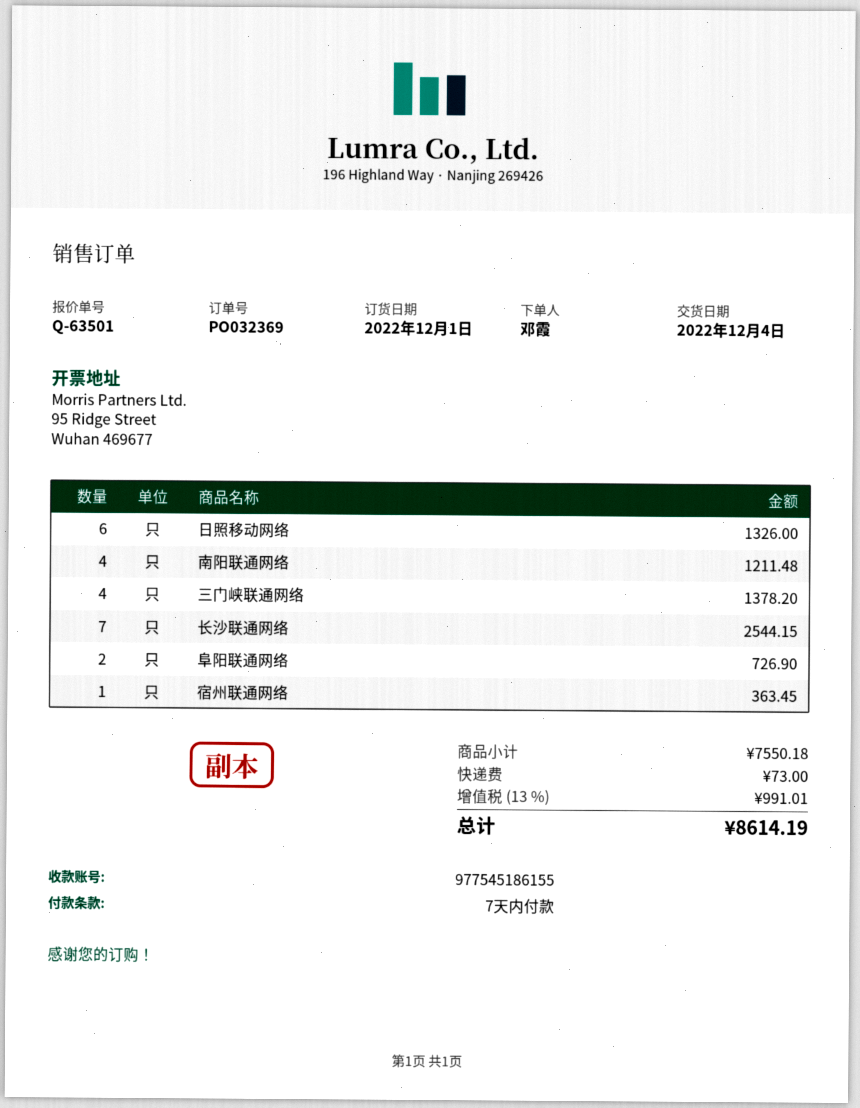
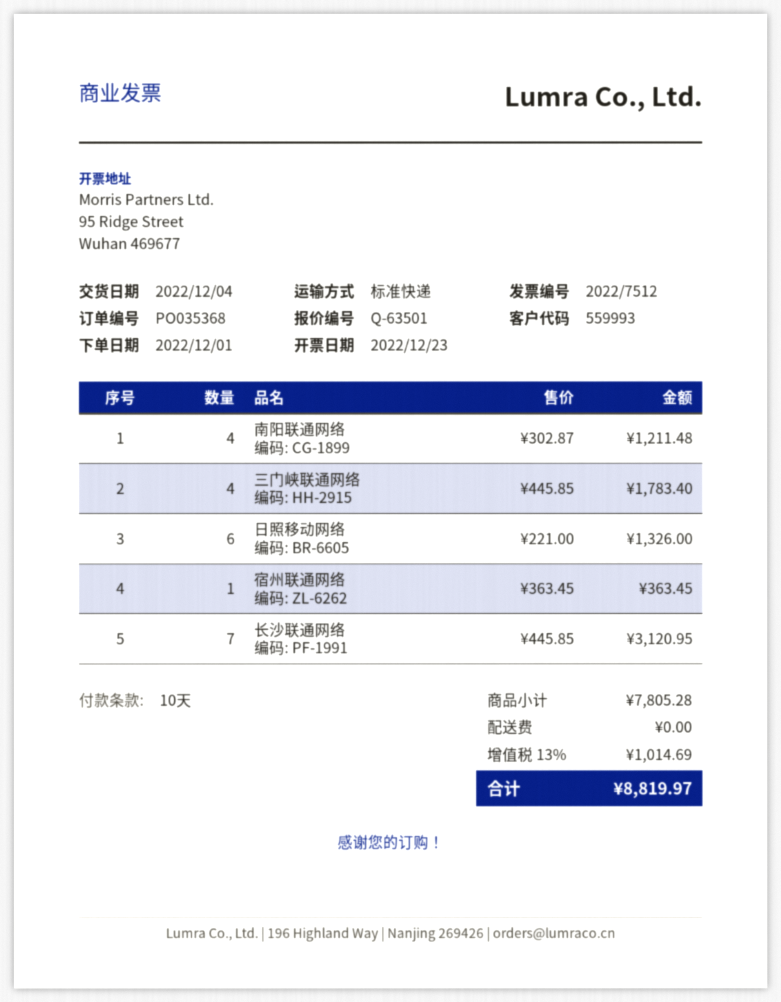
order number: PO032369 -> PO035368
payment terms: 7 days -> 10 days
三门峡联通网络: 4 for 1378.20 -> 4 for 1783.40
长沙联通网络: 7 for 2544.15 -> 7 for 3120.95
阜阳联通网络: 2 for 726.90 -> none
subtotal: 7550.18 -> 7805.28
shipping: 73.00 -> 0.00
tax: 13% = 991.01 -> 13% = 1014.69
total: 8614.19 -> 8819.97

